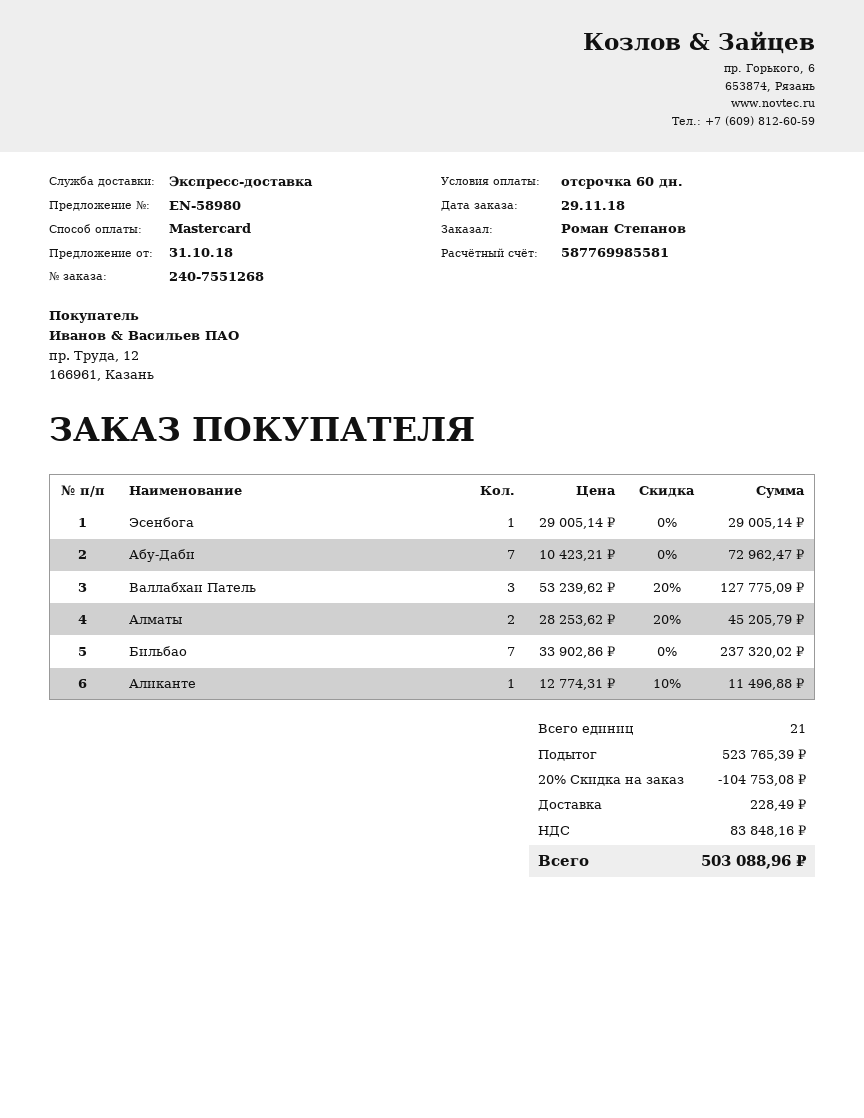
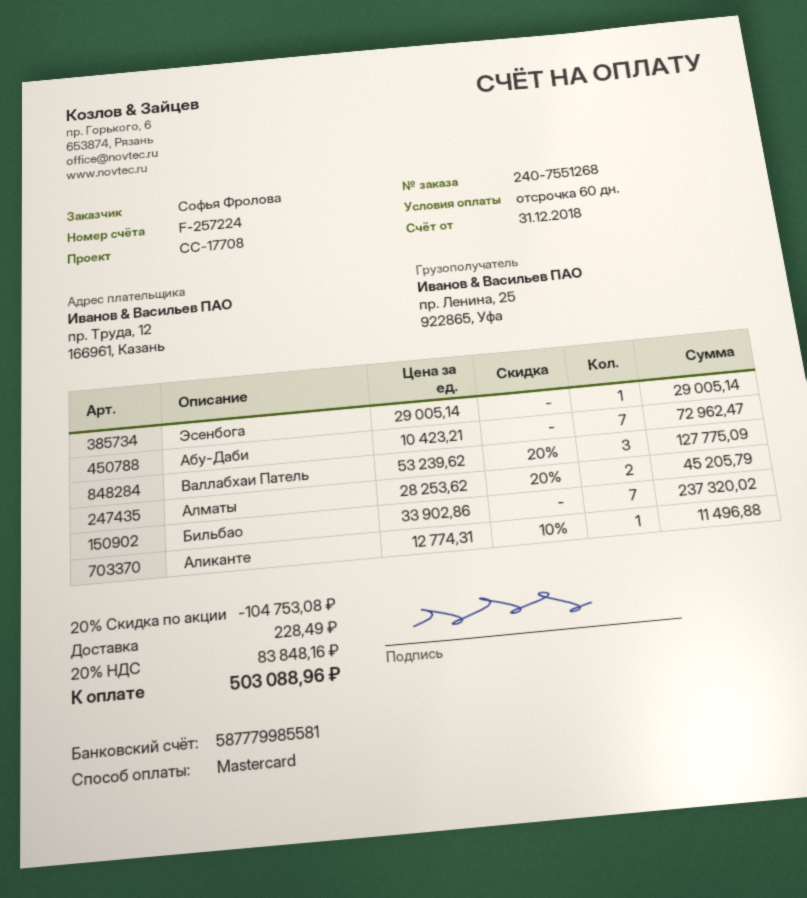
ordered by: Роман Степанов -> Софья Фролова
bank account: 587769985581 -> 587779985581

